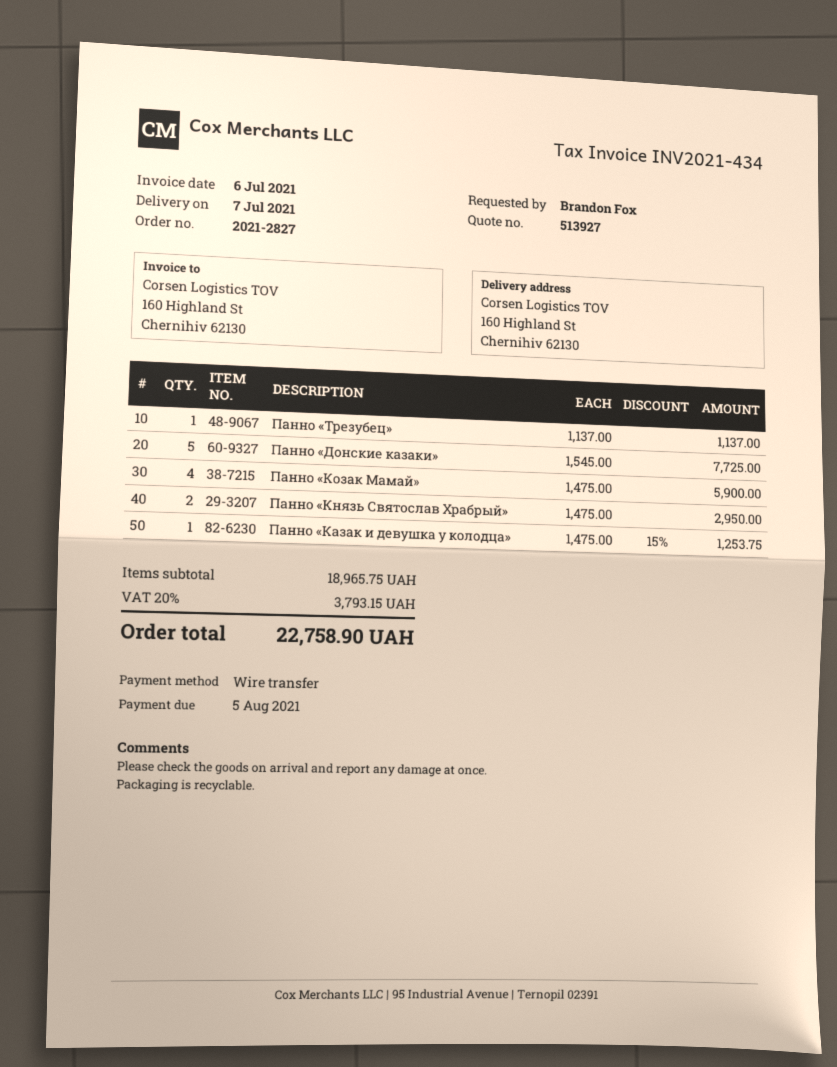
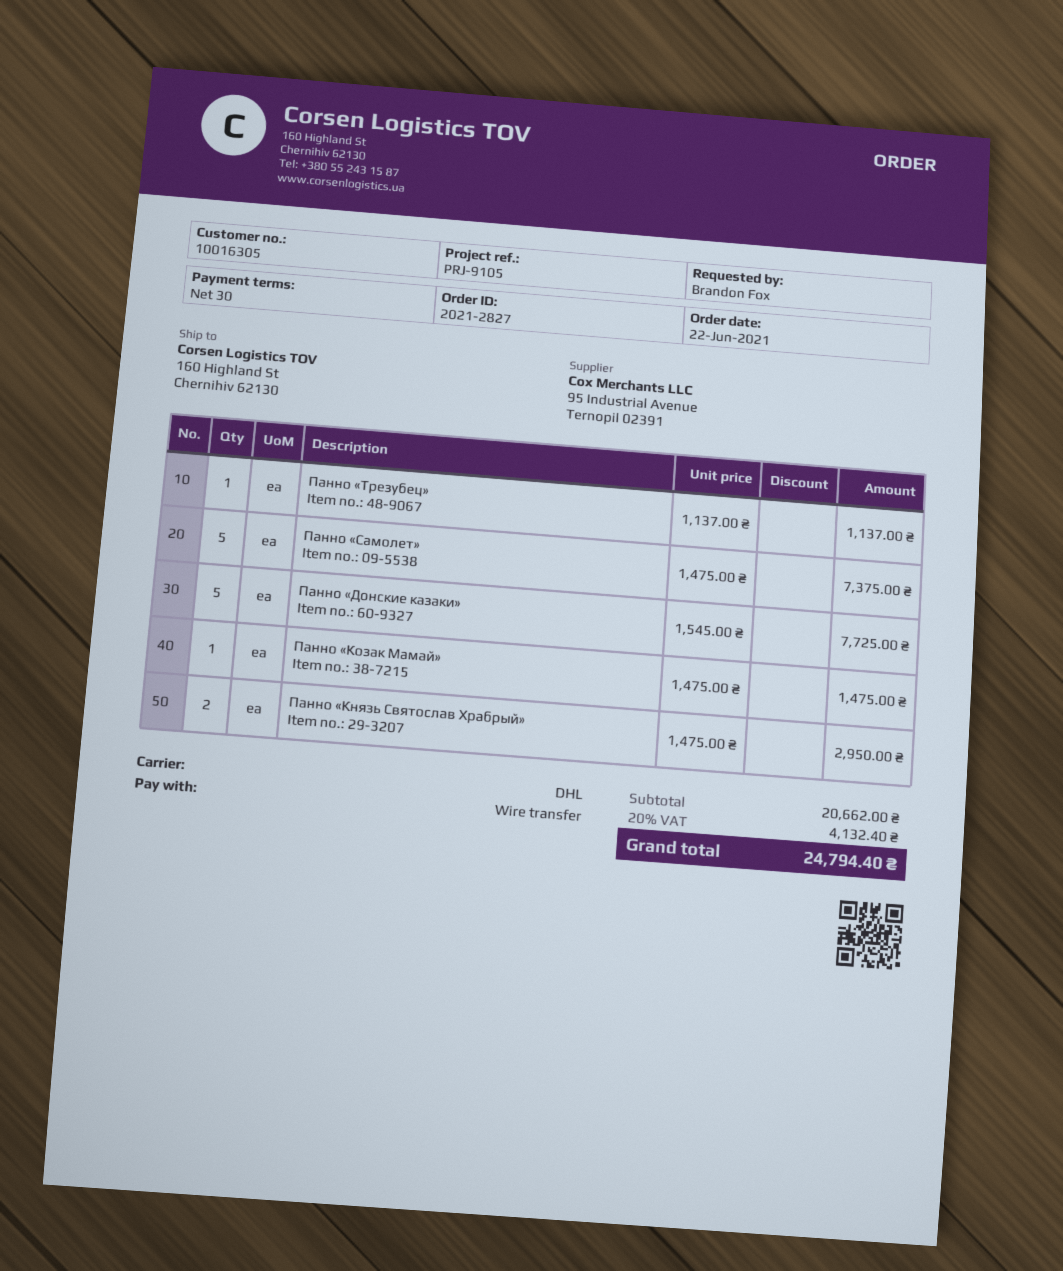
Панно «Козак Мамай»: 4 x 1475.00 = 5900.00 -> 1 x 1475.00 = 1475.00
Панно «Казак и девушка у колодца»: 1 x 1475.00 - 15% = 1253.75 -> none
Панно «Самолет»: none -> 5 x 1475.00 = 7375.00
subtotal: 18965.75 -> 20662.00
tax: 20% = 3793.15 -> 20% = 4132.40
total: 22758.90 -> 24794.40

